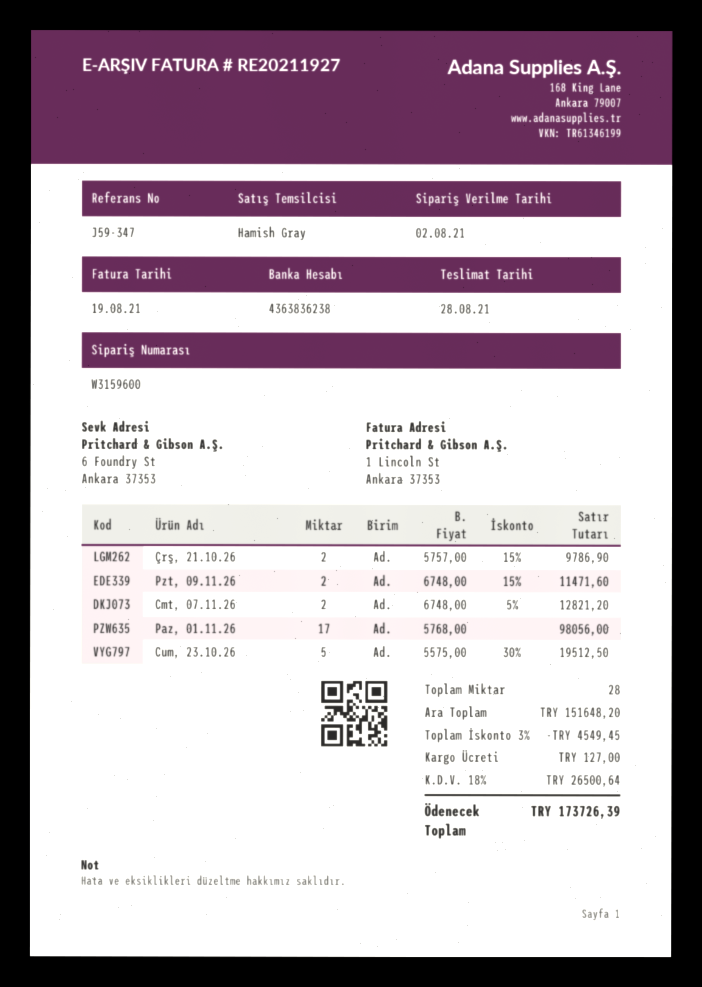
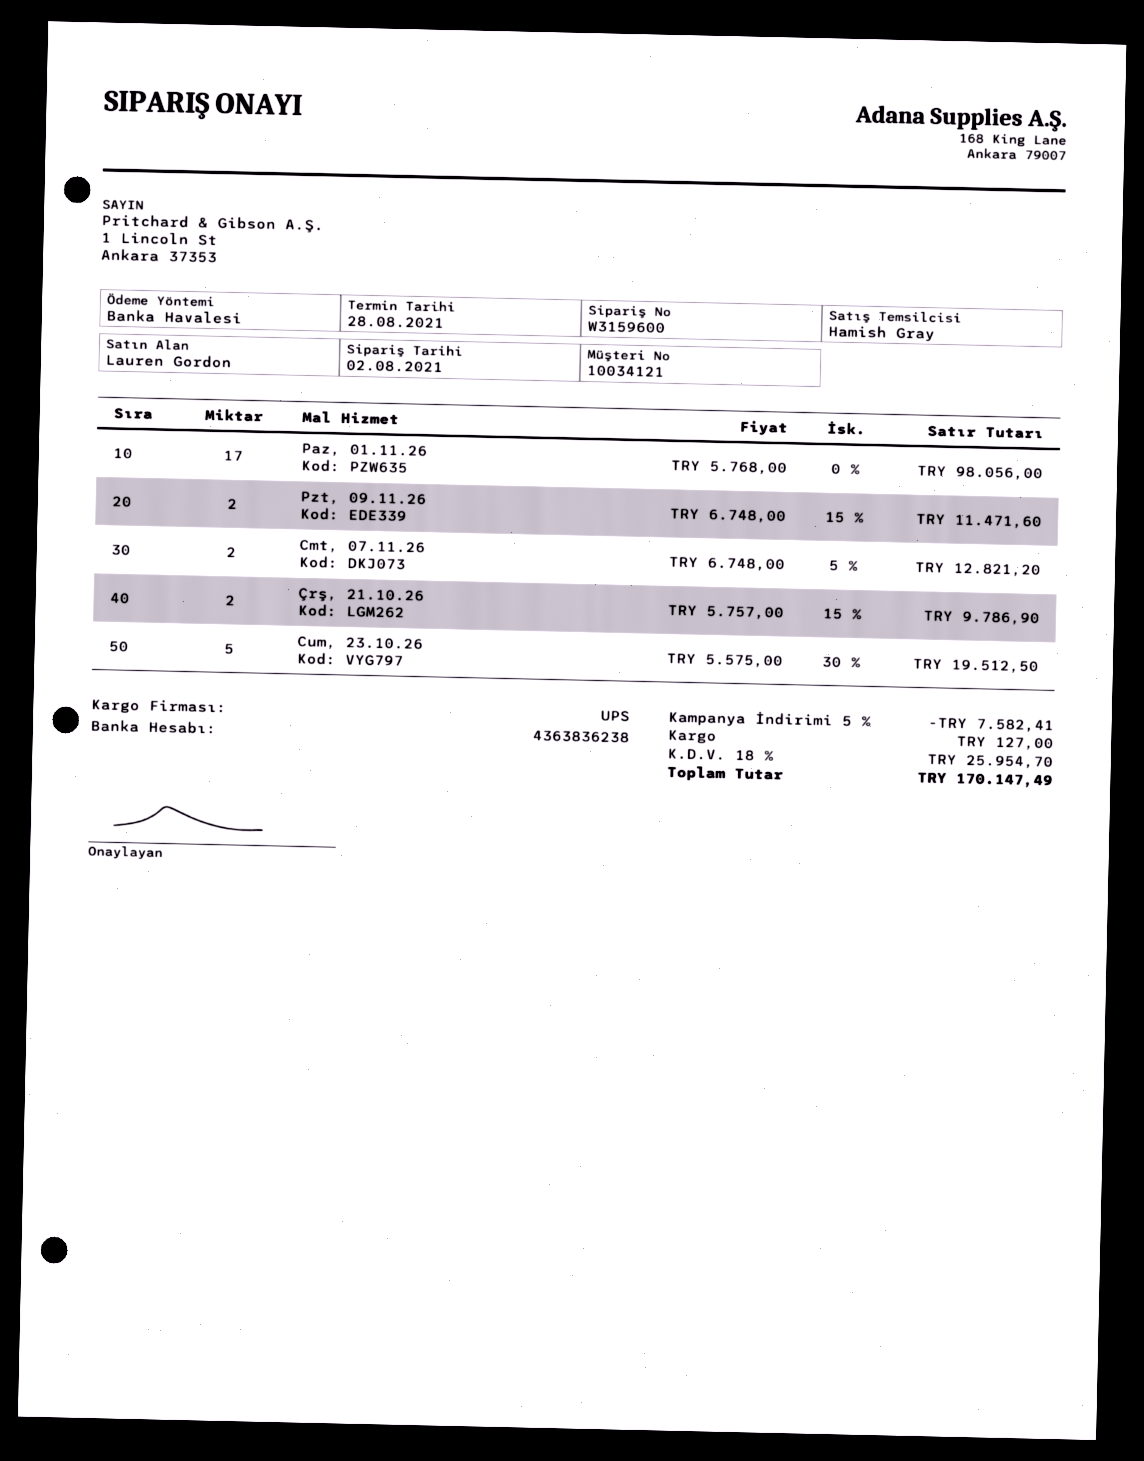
discount: 3% = 4549.45 -> 5% = 7582.41
tax: 18% = 26500.64 -> 18% = 25954.70
total: 173726.39 -> 170147.49

